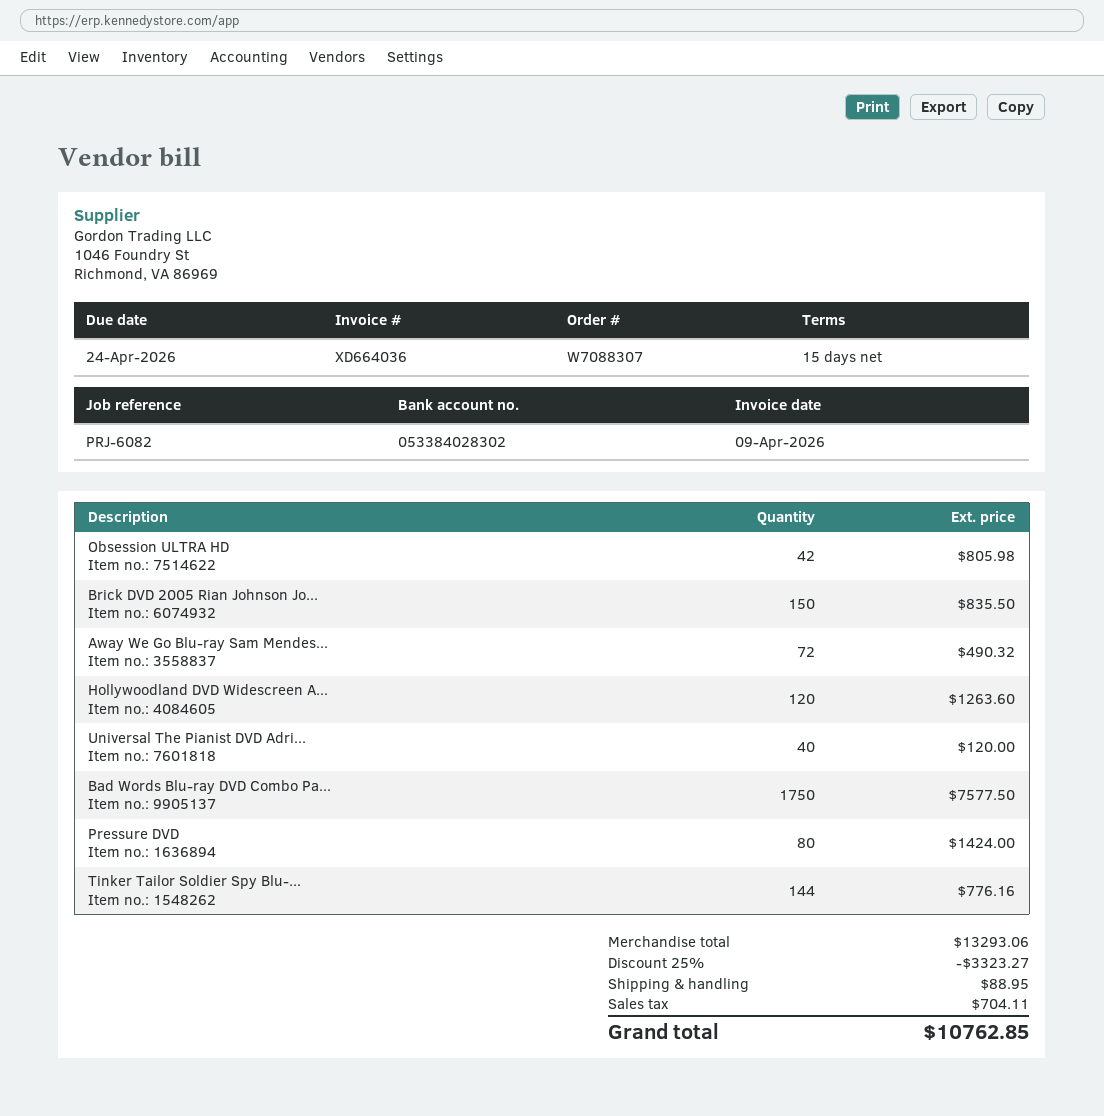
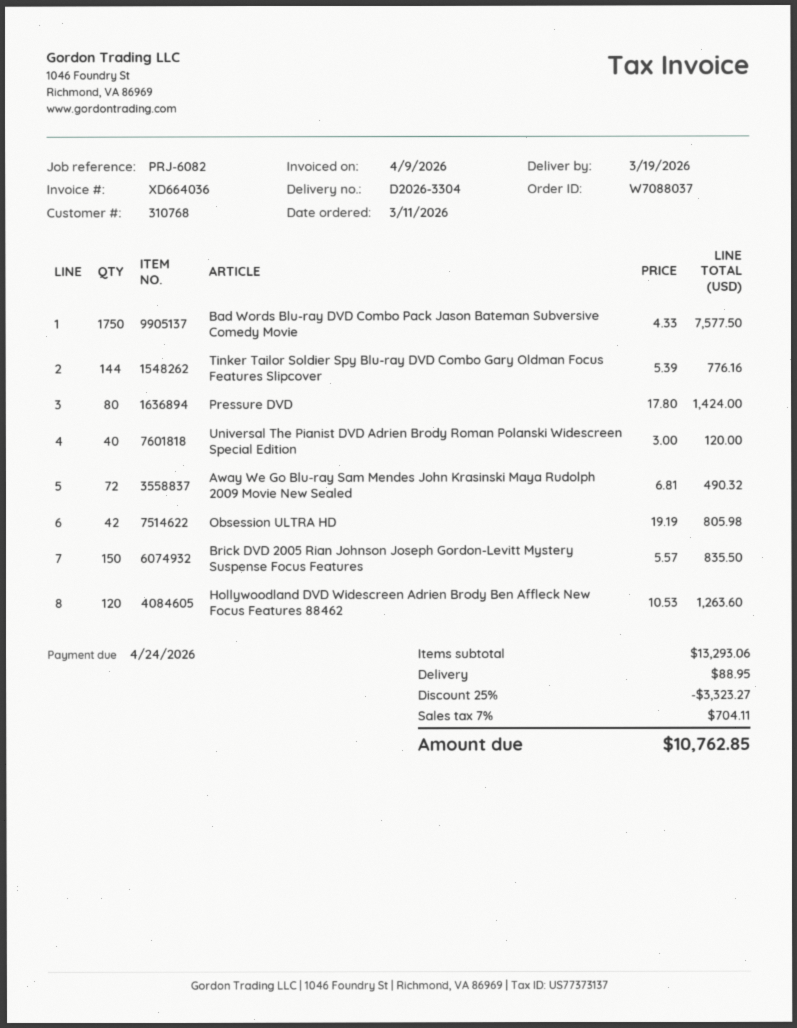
order number: W7088307 -> W7088037

